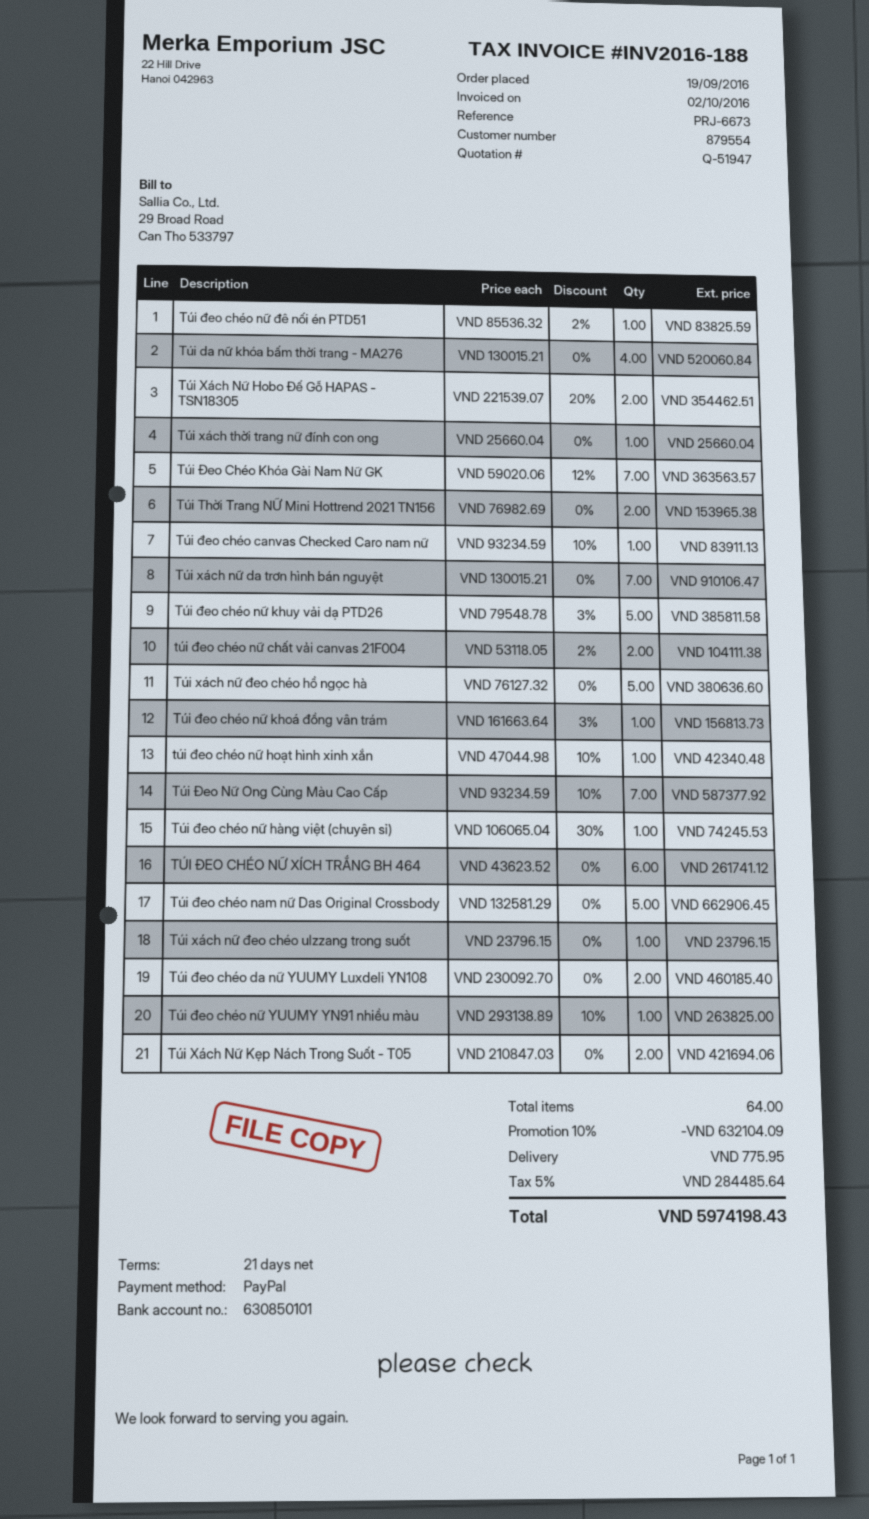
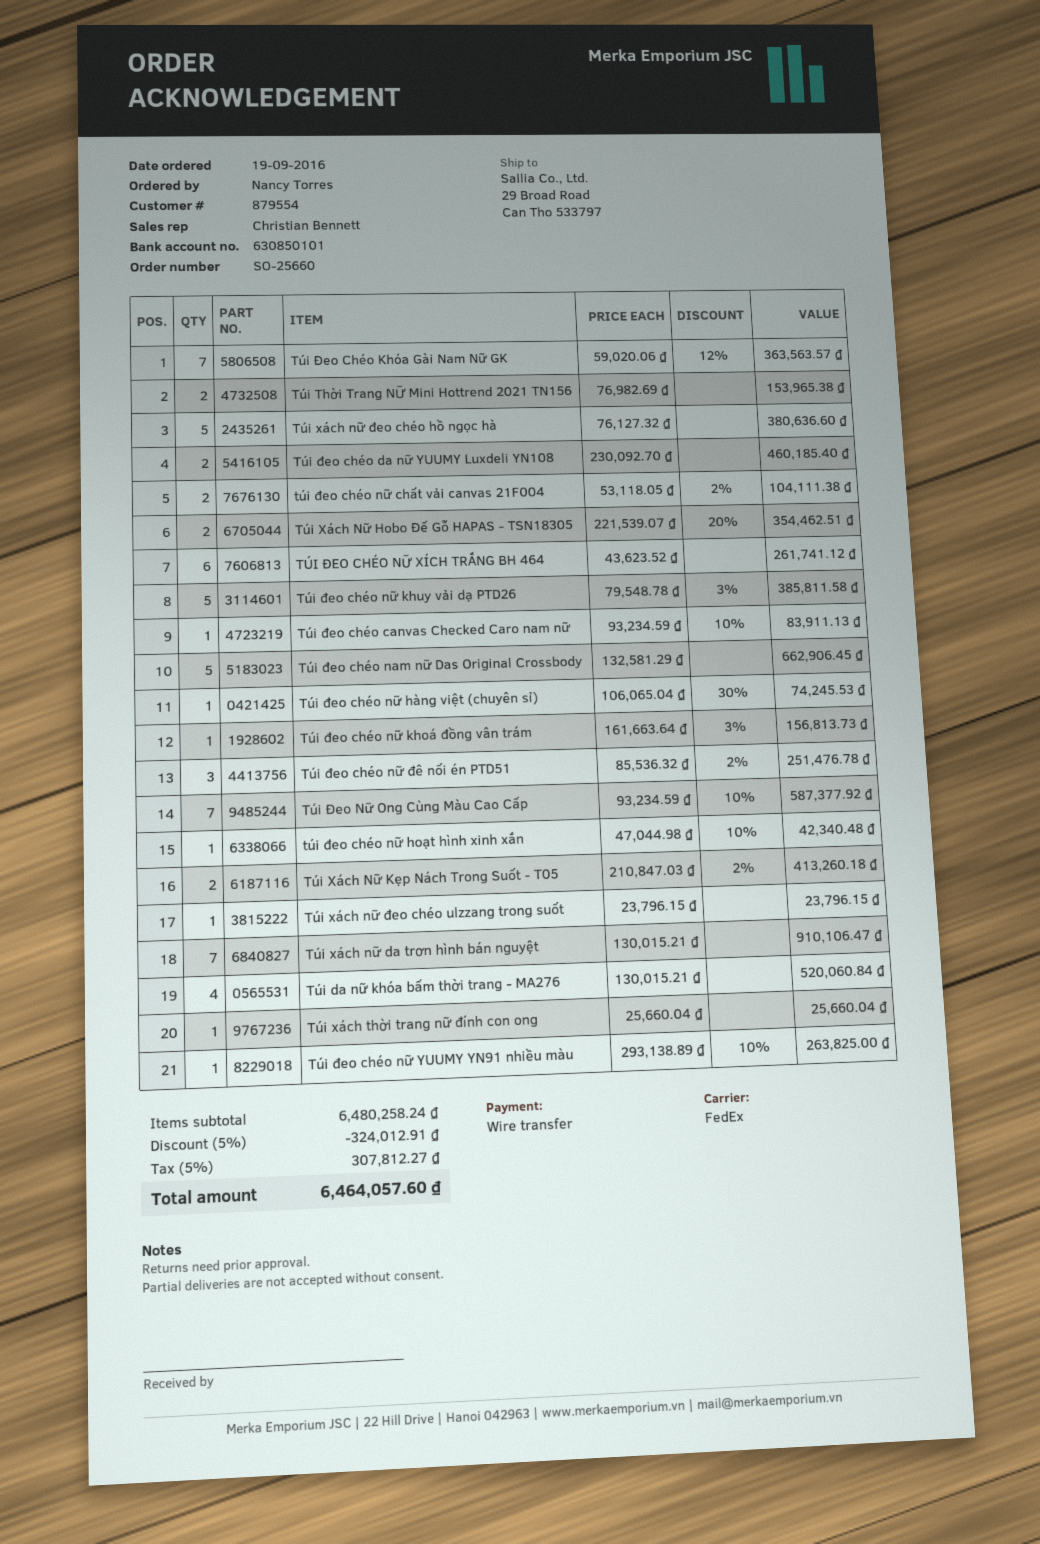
payment method: PayPal -> bank transfer
Túi đeo chéo nữ đê nối én PTD51: 1 x 85536.32 - 2% = 83825.59 -> 3 x 85536.32 - 2% = 251476.78
Túi Xách Nữ Kẹp Nách Trong Suốt - T05: 2 x 210847.03 = 421694.06 -> 2 x 210847.03 - 2% = 413260.18
discount: 10% = 632104.09 -> 5% = 324012.91
shipping: 775.95 -> none
tax: 5% = 284485.64 -> 5% = 307812.27
total: 5974198.43 -> 6464057.60

